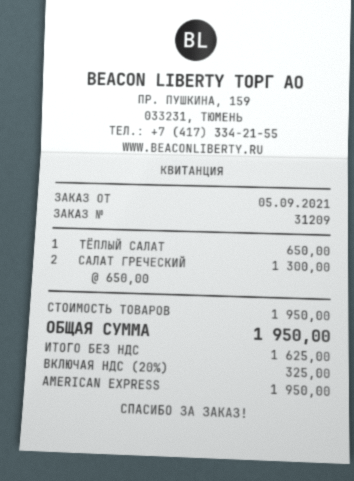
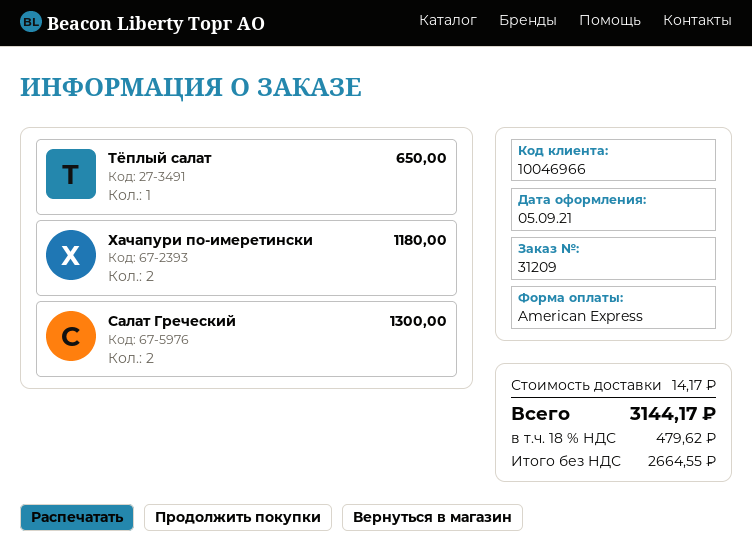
Хачапури по-имеретински: none -> 2 for 1180.00
shipping: none -> 14.17
net: 1625.00 -> 2664.55
tax: 20% = 325.00 -> 18% = 479.62
total: 1950.00 -> 3144.17

